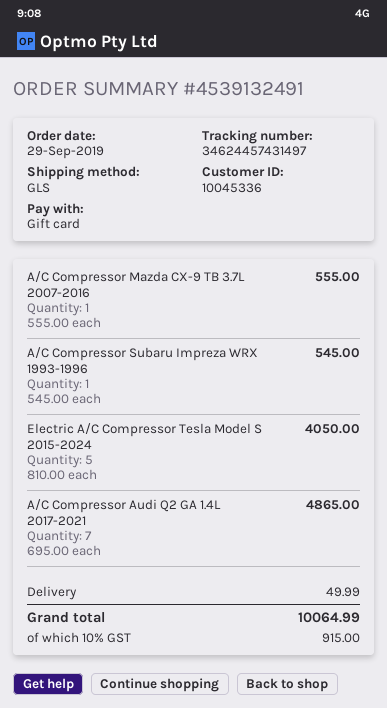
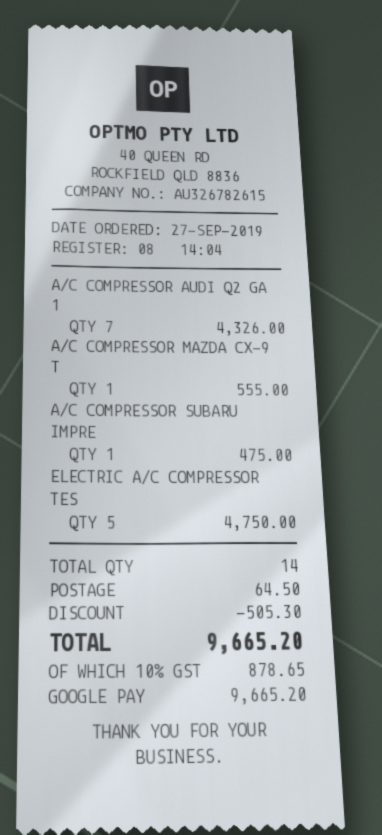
order date: 2019-09-29 -> 2019-09-27
payment method: gift card -> Google Pay
A/C Compressor Subaru Impreza WRX 1993-1996: 1 for 545.00 -> 1 for 475.00
Electric A/C Compressor Tesla Model S 2015-2024: 5 for 4050.00 -> 5 for 4750.00
A/C Compressor Audi Q2 GA 1.4L 2017-2021: 7 for 4865.00 -> 7 for 4326.00
discount: none -> 505.30
shipping: 49.99 -> 64.50
tax: 10% = 915.00 -> 10% = 878.65
total: 10064.99 -> 9665.20

